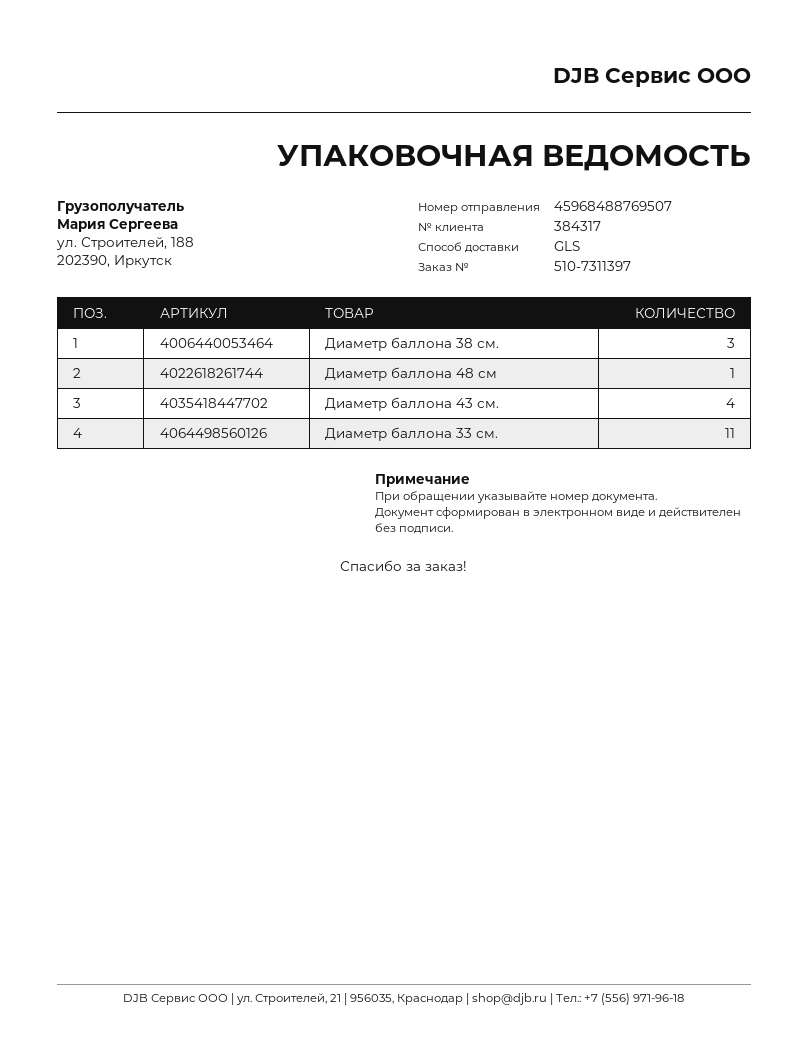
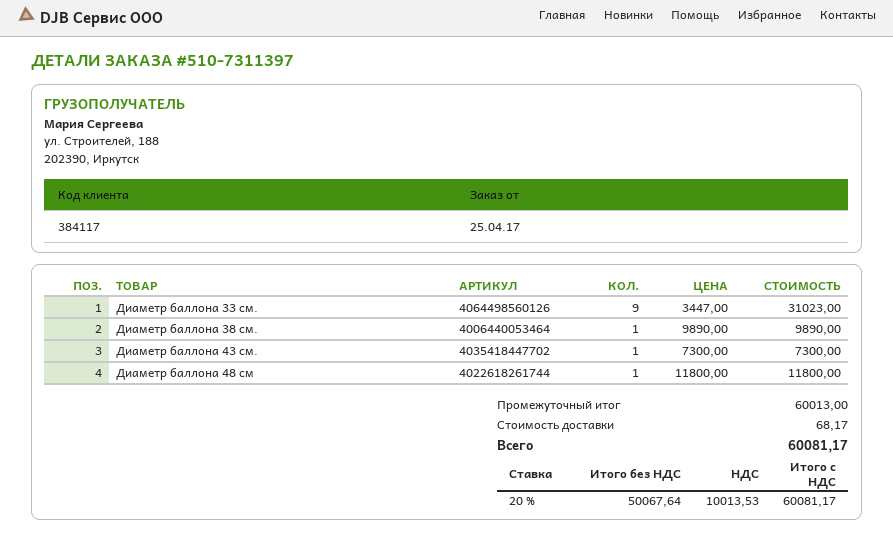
customer number: 384317 -> 384117
Диаметр баллона 38 см.: 3 -> 1
Диаметр баллона 43 см.: 4 -> 1
Диаметр баллона 33 см.: 11 -> 9

